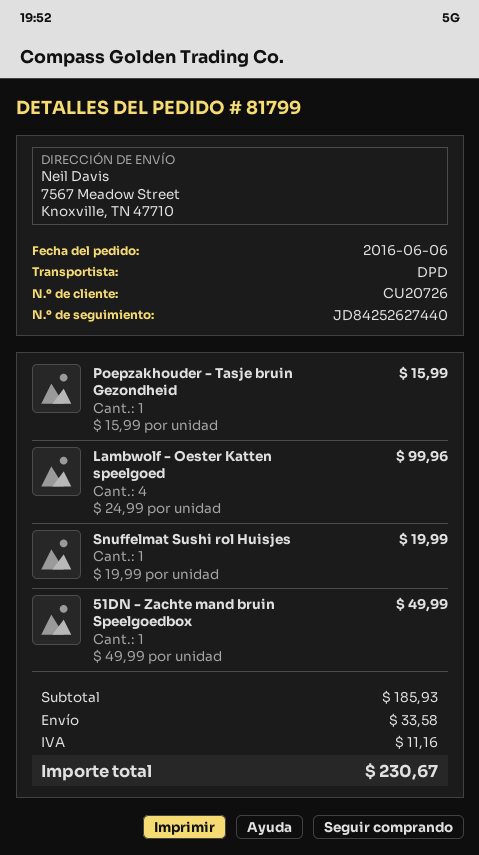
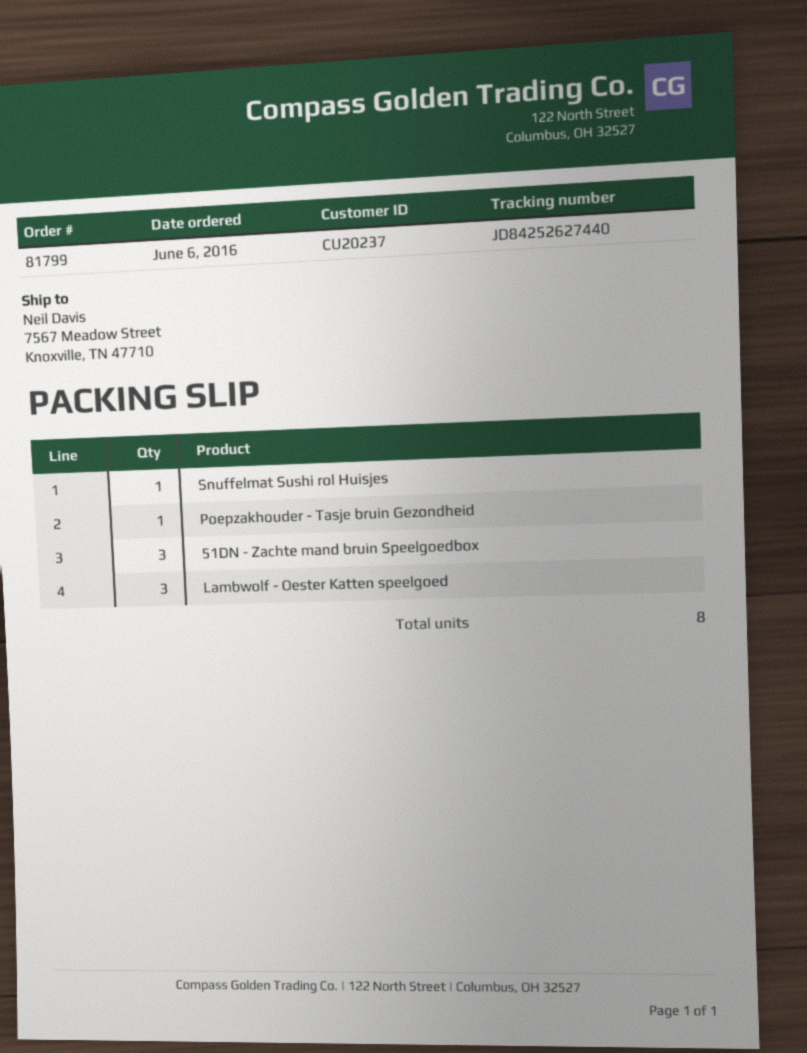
customer number: CU20726 -> CU20237
Lambwolf - Oester Katten speelgoed: 4 -> 3
51DN - Zachte mand bruin Speelgoedbox: 1 -> 3

